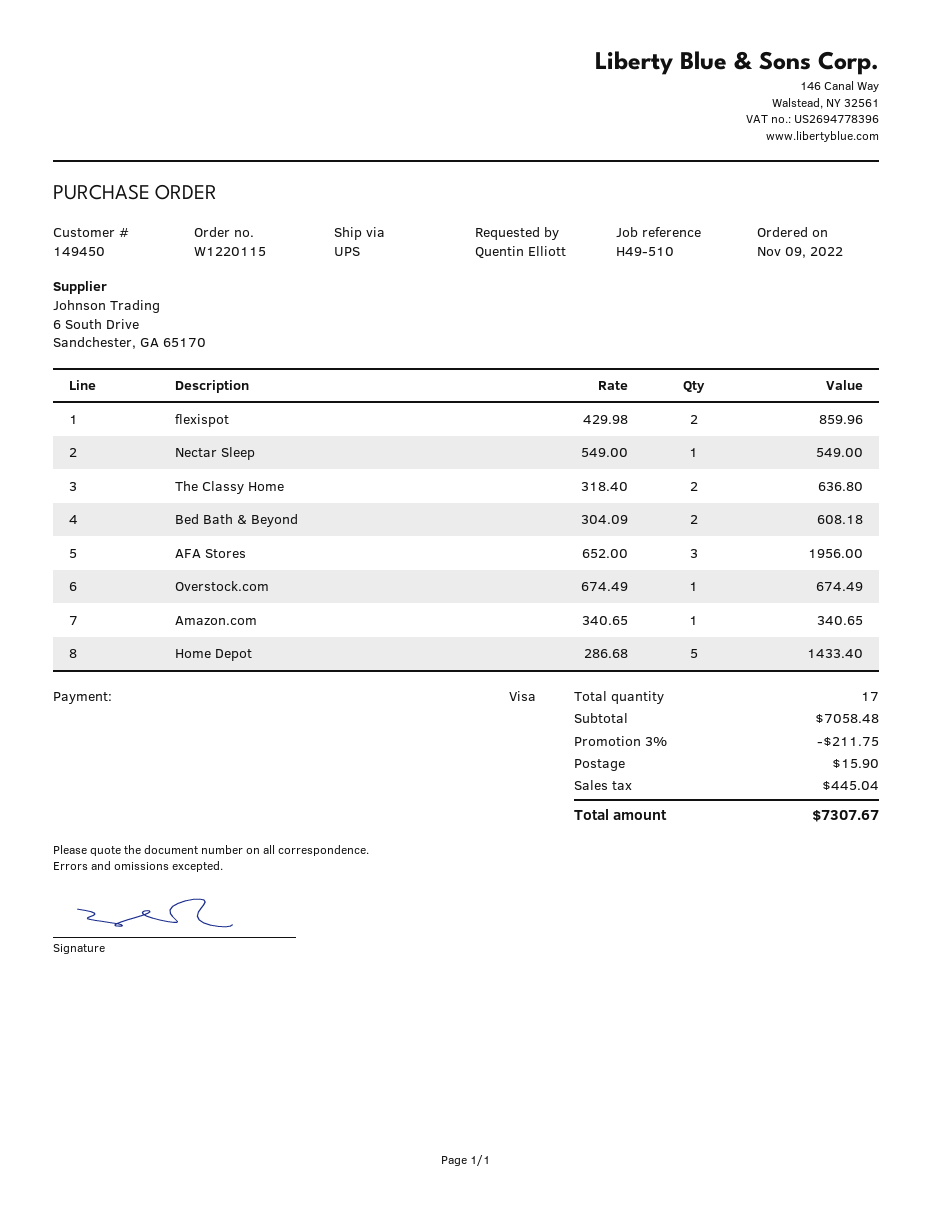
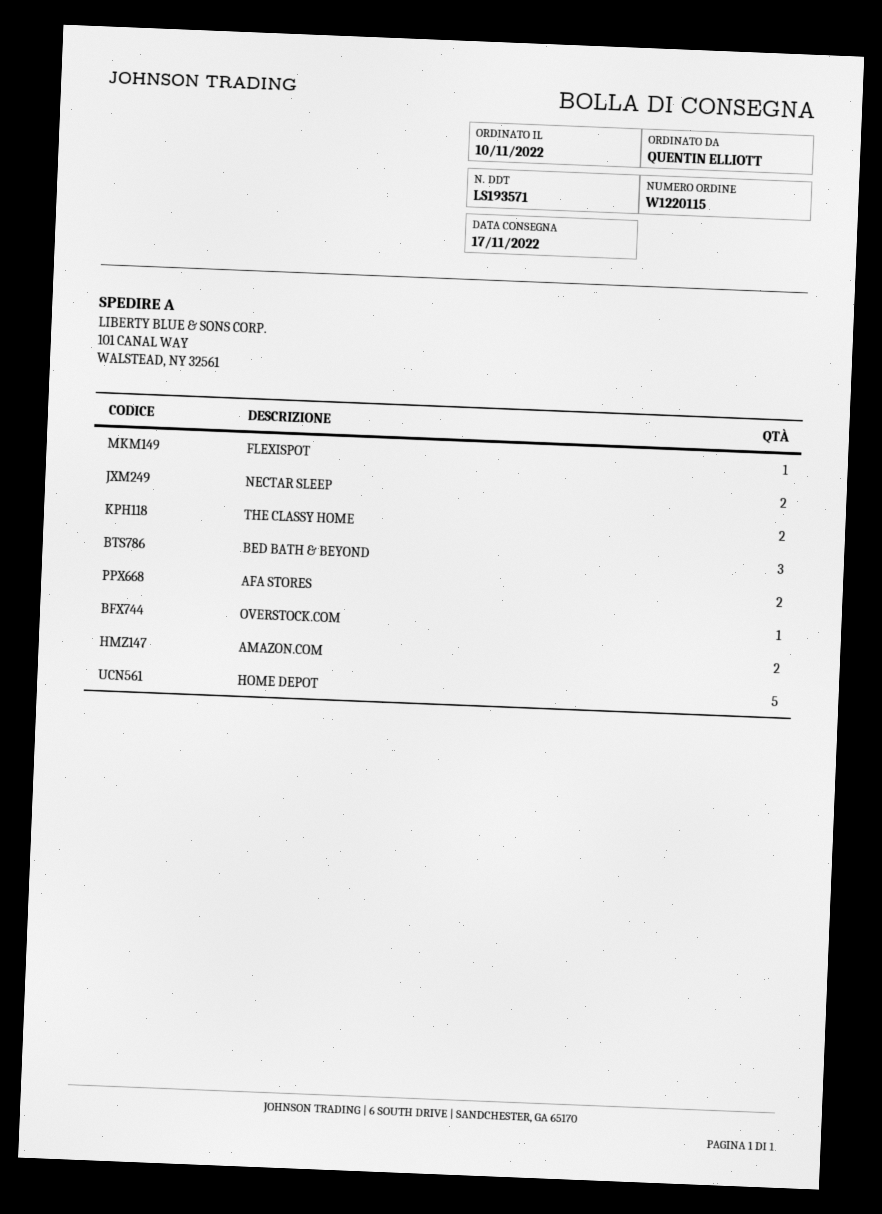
order date: 2022-11-09 -> 2022-11-10
flexispot: 2 -> 1
Nectar Sleep: 1 -> 2
Bed Bath & Beyond: 2 -> 3
AFA Stores: 3 -> 2
Amazon.com: 1 -> 2

